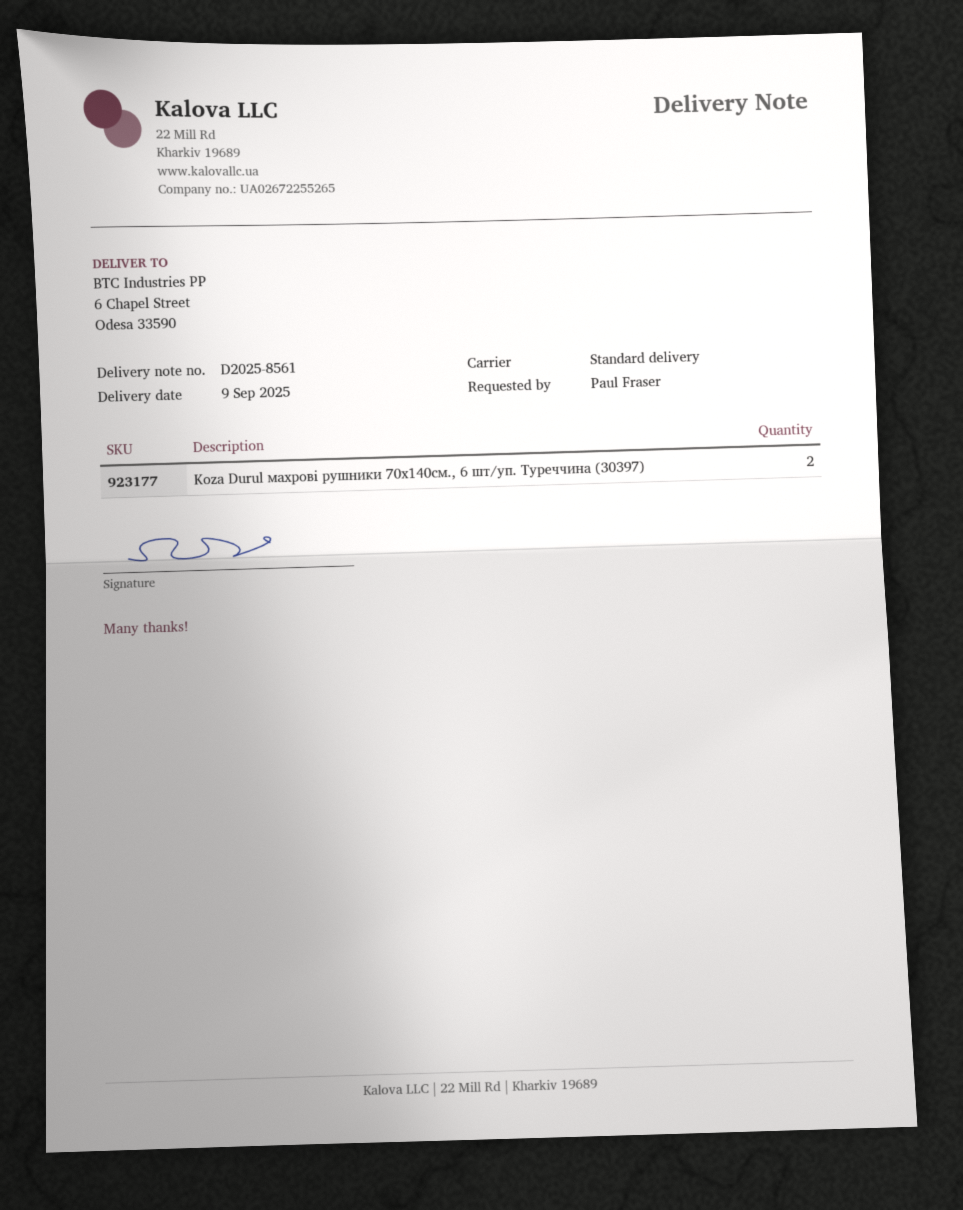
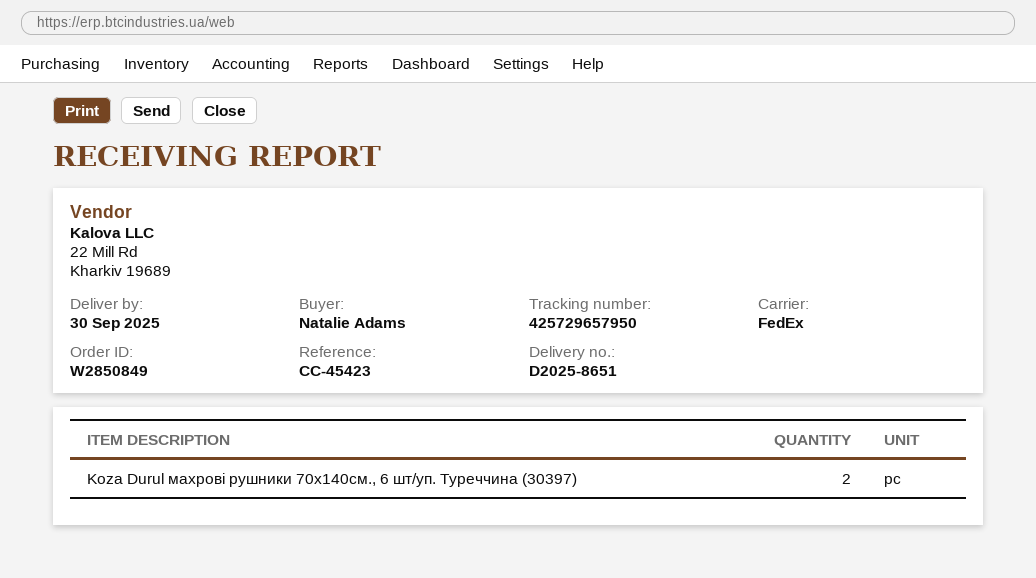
delivery note number: D2025-8561 -> D2025-8651
delivery date: 2025-09-09 -> 2025-09-30
ordered by: Paul Fraser -> Natalie Adams
shipping method: standard -> FedEx

